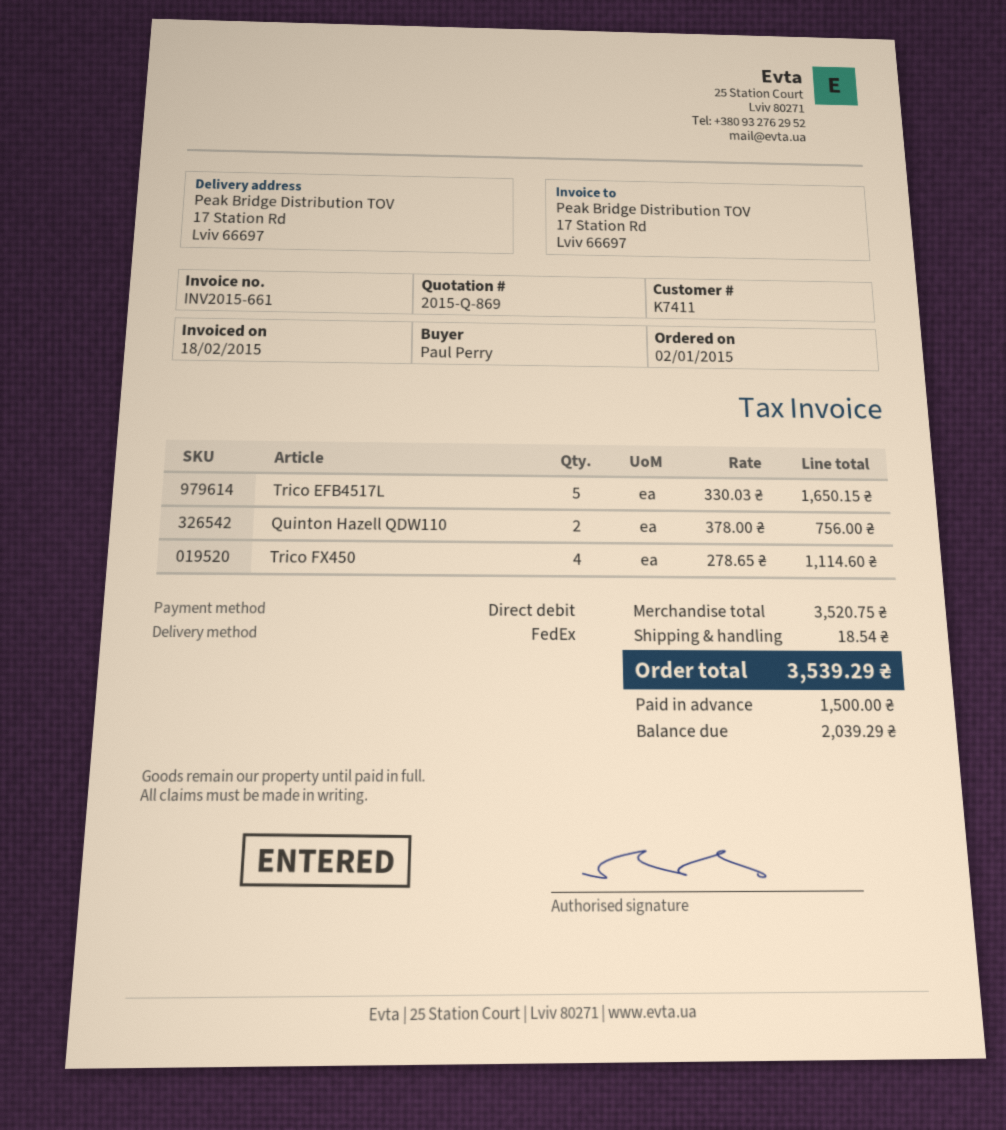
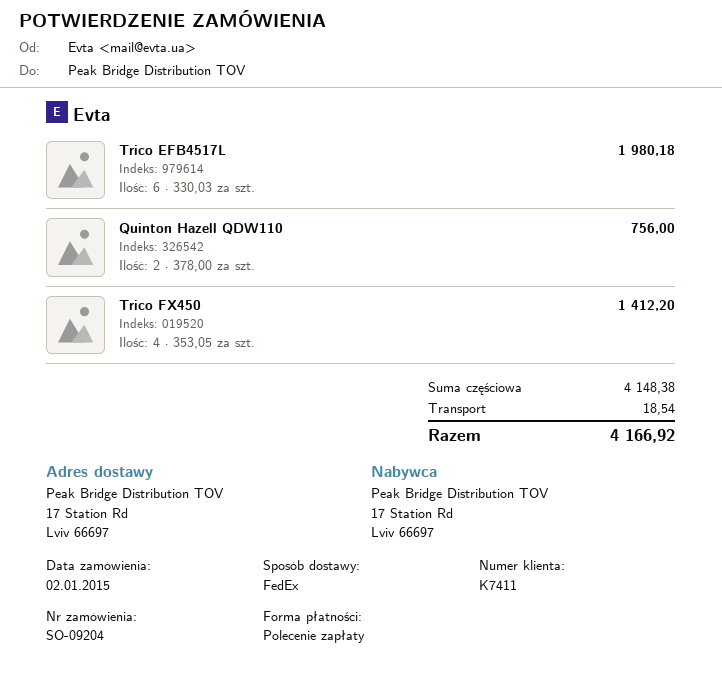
Trico EFB4517L: 5 x 330.03 = 1650.15 -> 6 x 330.03 = 1980.18
Trico FX450: 4 x 278.65 = 1114.60 -> 4 x 353.05 = 1412.20
subtotal: 3520.75 -> 4148.38
total: 3539.29 -> 4166.92

